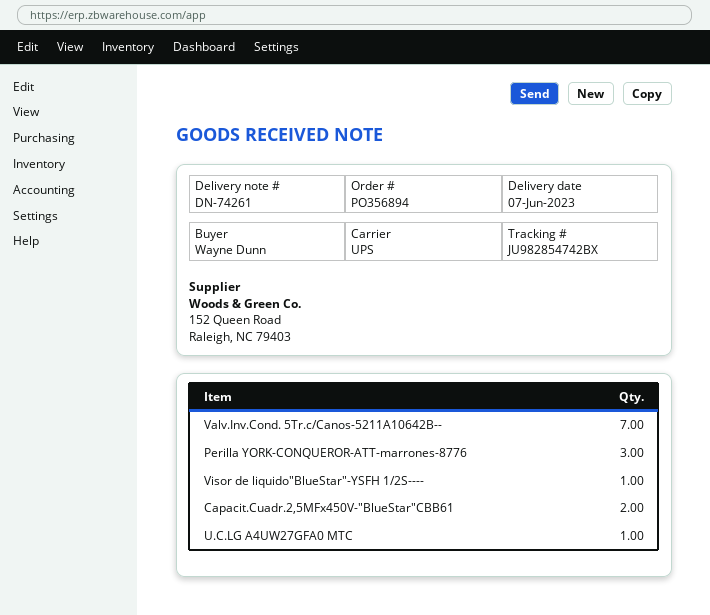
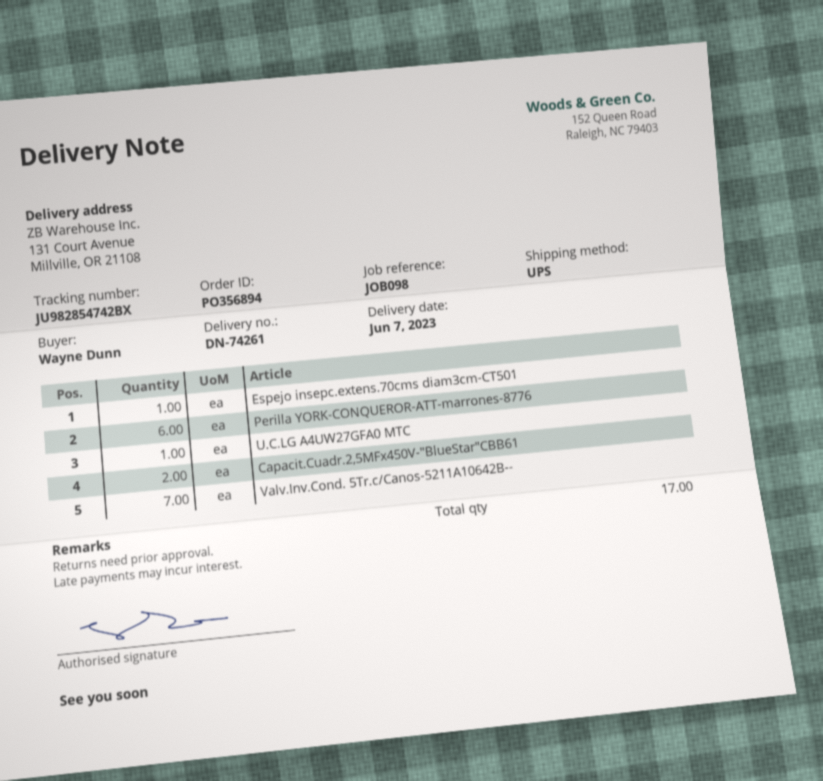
Perilla YORK-CONQUEROR-ATT-marrones-8776: 3 -> 6
Visor de liquido"BlueStar"-YSFH 1/2S----: 1 -> none
Espejo insepc.extens.70cms diam3cm-CT501: none -> 1

